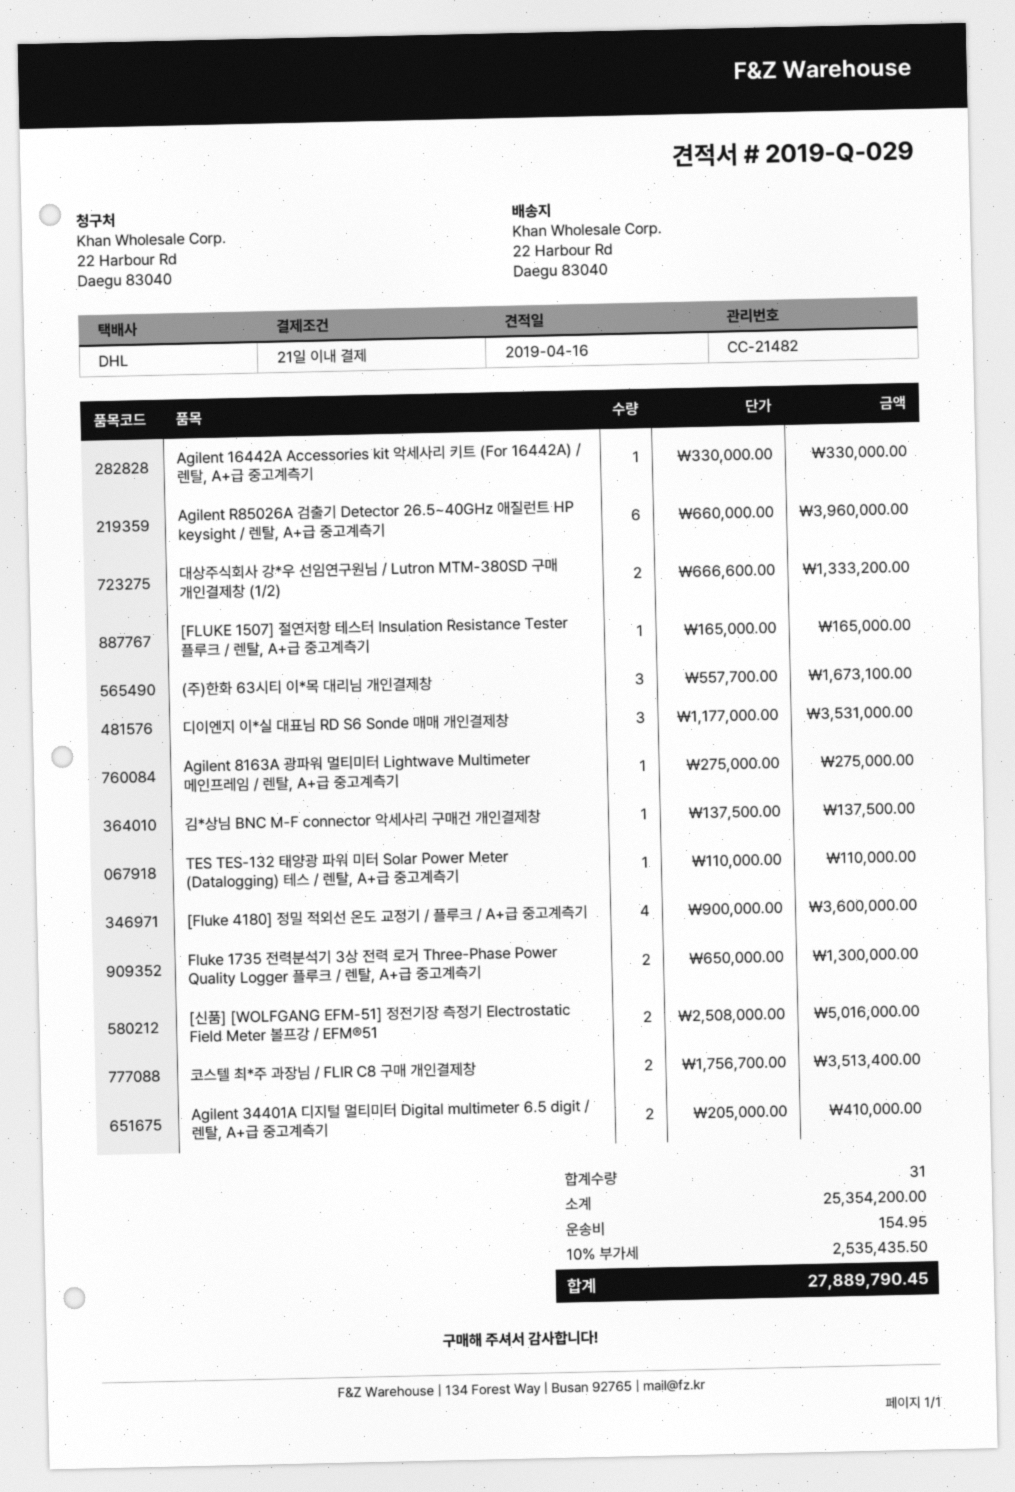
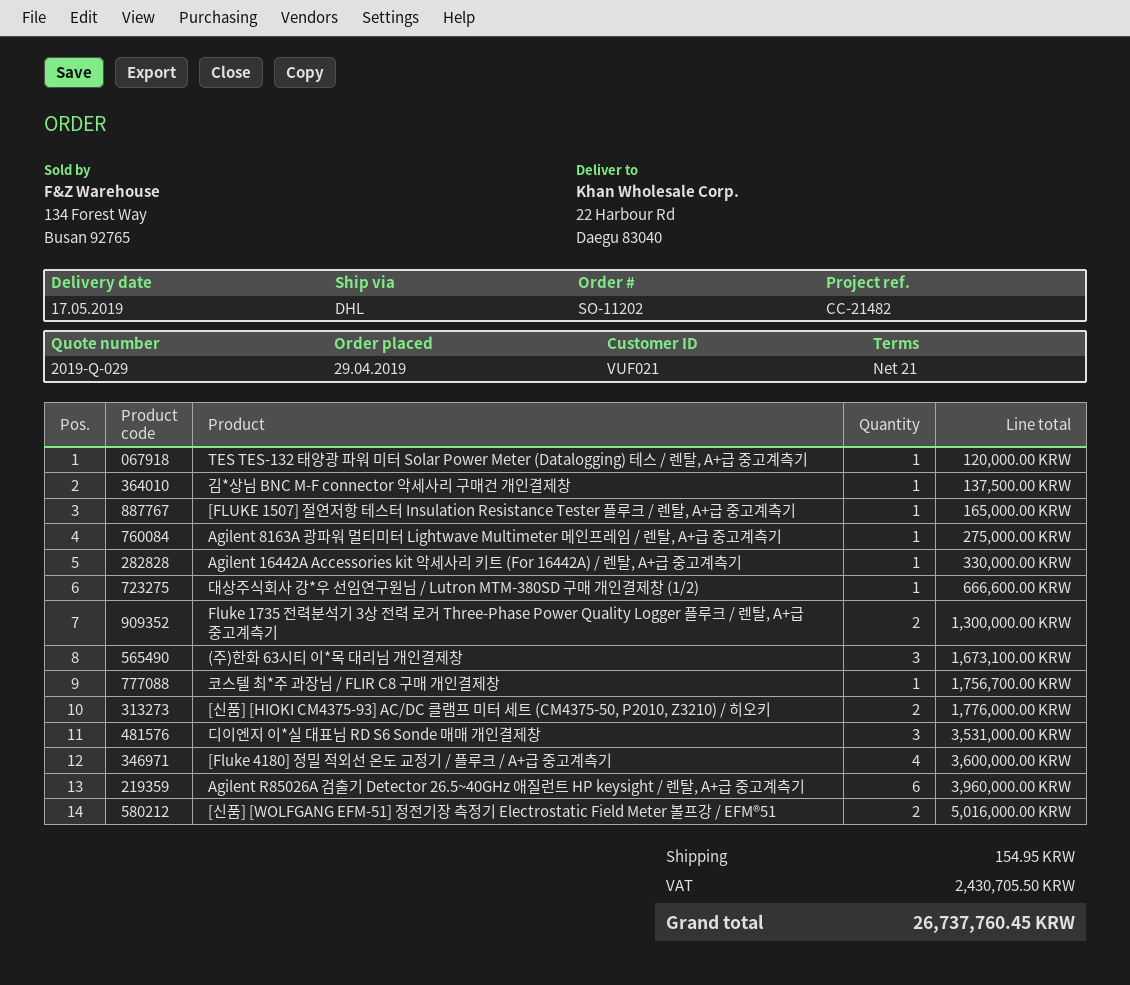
대상주식회사 강*우 선임연구원님 / Lutron MTM-380SD 구매 개인결제창 (1/2): 2 for 1333200.00 -> 1 for 666600.00
TES TES-132 태양광 파워 미터 Solar Power Meter (Datalogging) 테스 / 렌탈, A+급 중고계측기: 1 for 110000.00 -> 1 for 120000.00
코스텔 최*주 과장님 / FLIR C8 구매 개인결제창: 2 for 3513400.00 -> 1 for 1756700.00
Agilent 34401A 디지털 멀티미터 Digital multimeter 6.5 digit / 렌탈, A+급 중고계측기: 2 for 410000.00 -> none
[신품] [HIOKI CM4375-93] AC/DC 클램프 미터 세트 (CM4375-50, P2010, Z3210) / 히오키: none -> 2 for 1776000.00
tax: 2535435.50 -> 2430705.50
total: 27889790.45 -> 26737760.45

